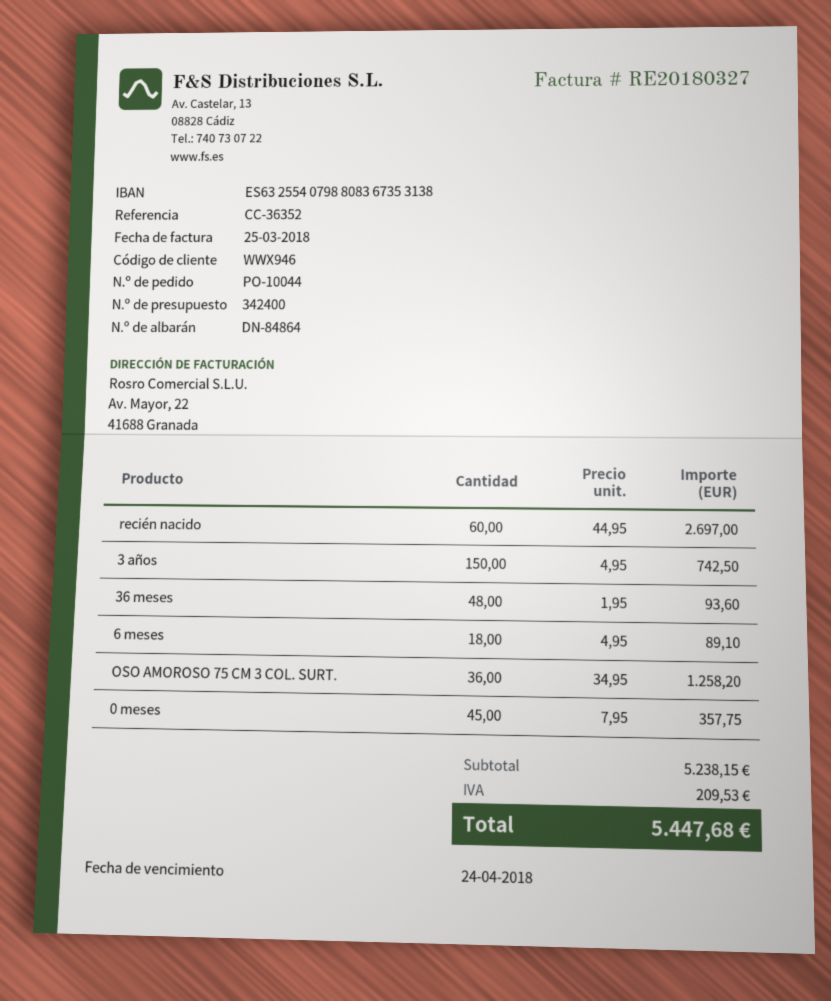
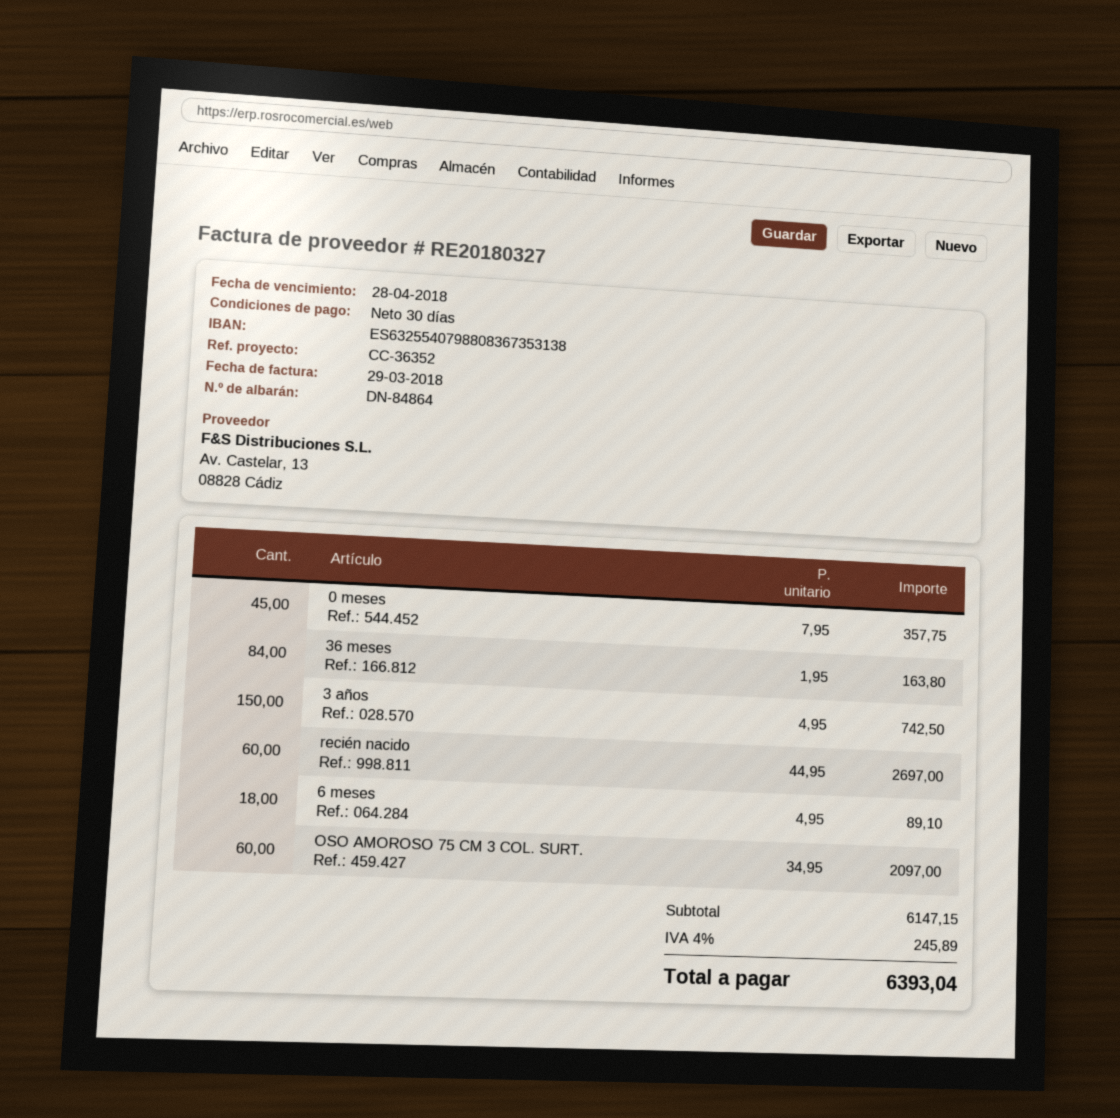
invoice date: 2018-03-25 -> 2018-03-29
due date: 2018-04-24 -> 2018-04-28
36 meses: 48 x 1.95 = 93.60 -> 84 x 1.95 = 163.80
OSO AMOROSO 75 CM 3 COL. SURT.: 36 x 34.95 = 1258.20 -> 60 x 34.95 = 2097.00
subtotal: 5238.15 -> 6147.15
tax: 209.53 -> 245.89
total: 5447.68 -> 6393.04

